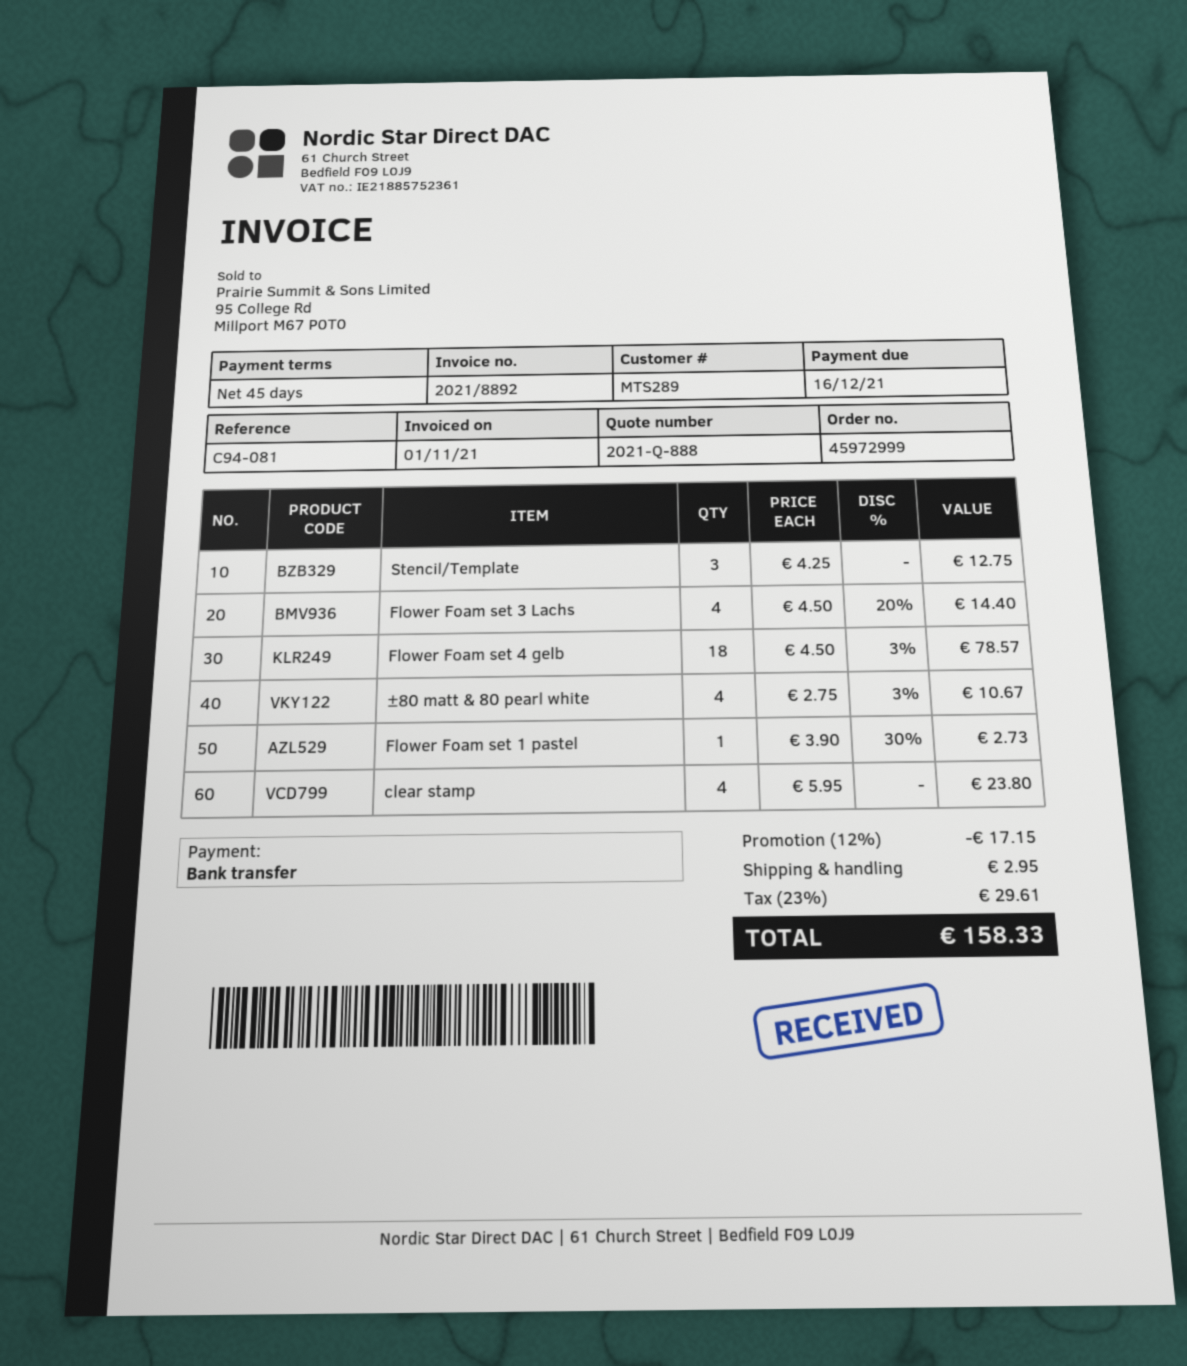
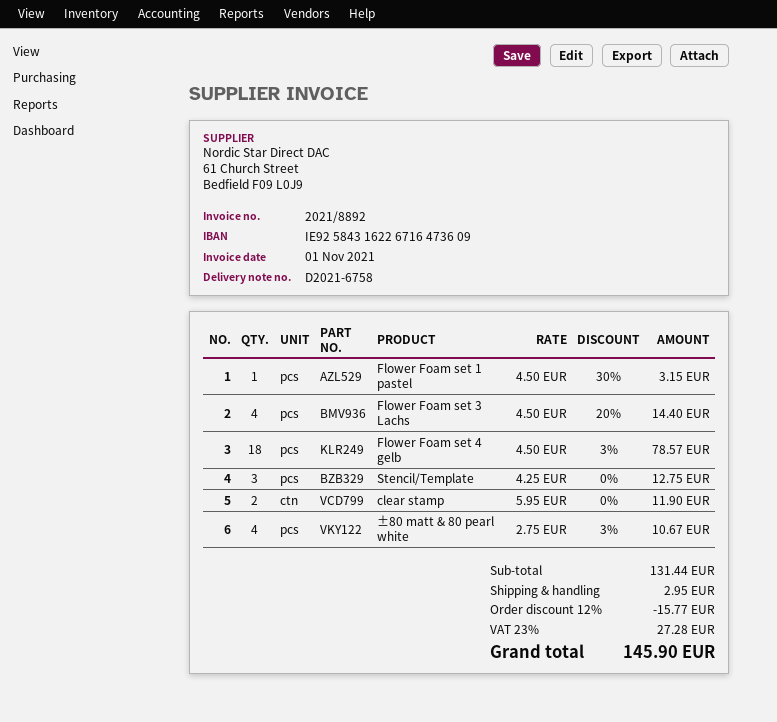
Flower Foam set 1 pastel: 1 x 3.90 - 30% = 2.73 -> 1 x 4.50 - 30% = 3.15
clear stamp: 4 x 5.95 = 23.80 -> 2 x 5.95 = 11.90
discount: 12% = 17.15 -> 12% = 15.77
tax: 23% = 29.61 -> 23% = 27.28
total: 158.33 -> 145.90

